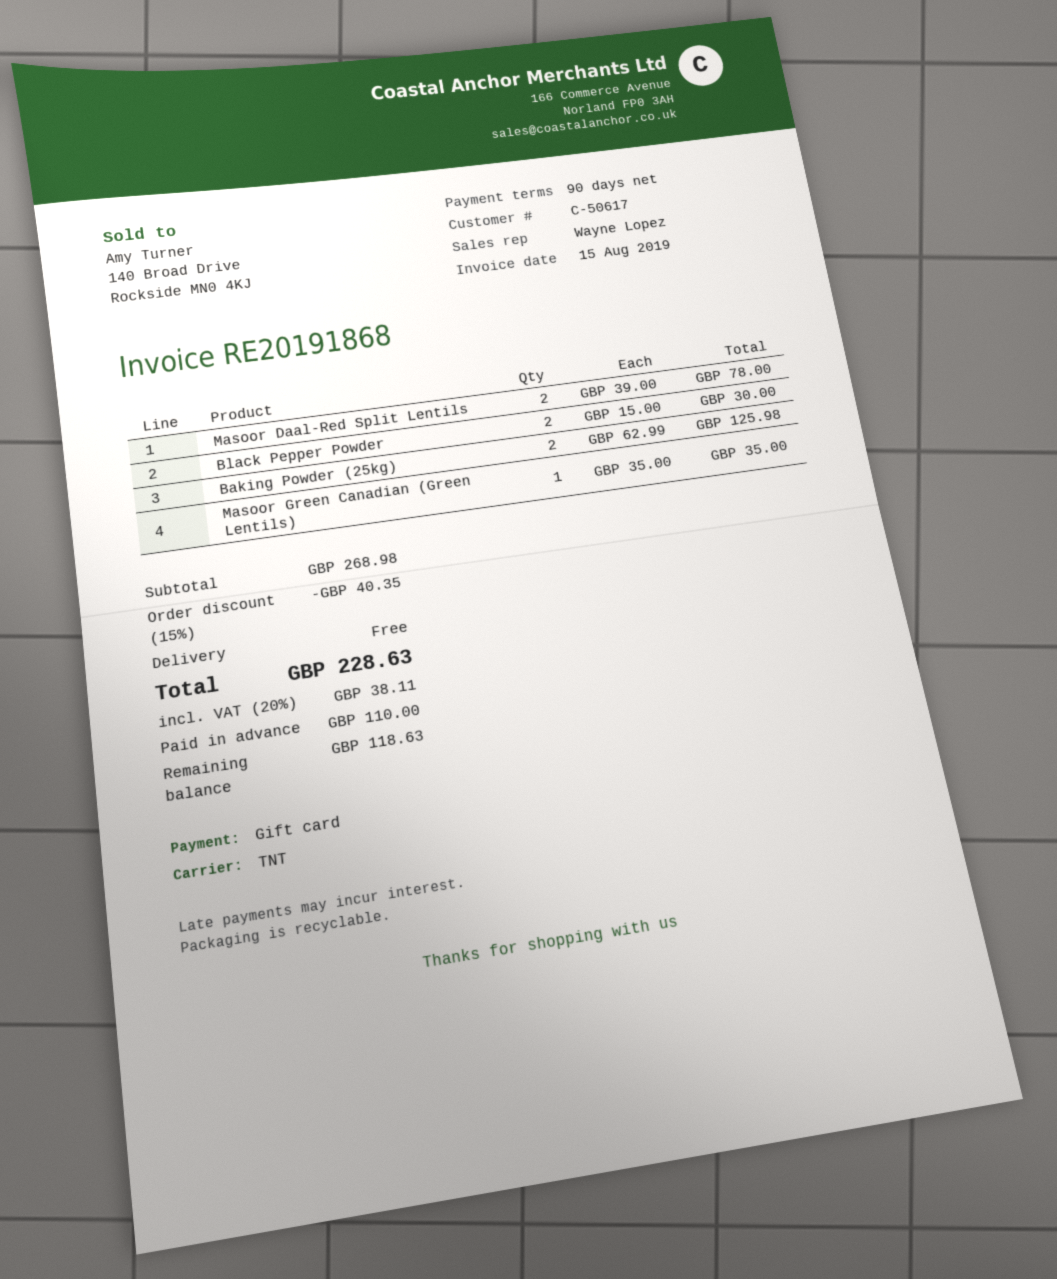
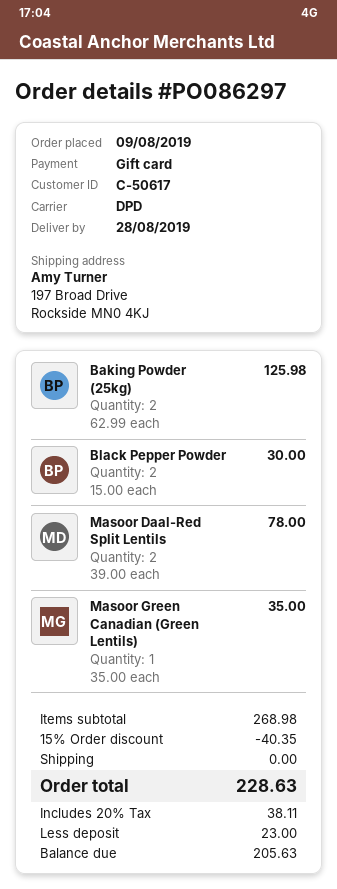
shipping method: TNT -> DPD
deposit: 110.00 -> 23.00
balance: 118.63 -> 205.63

